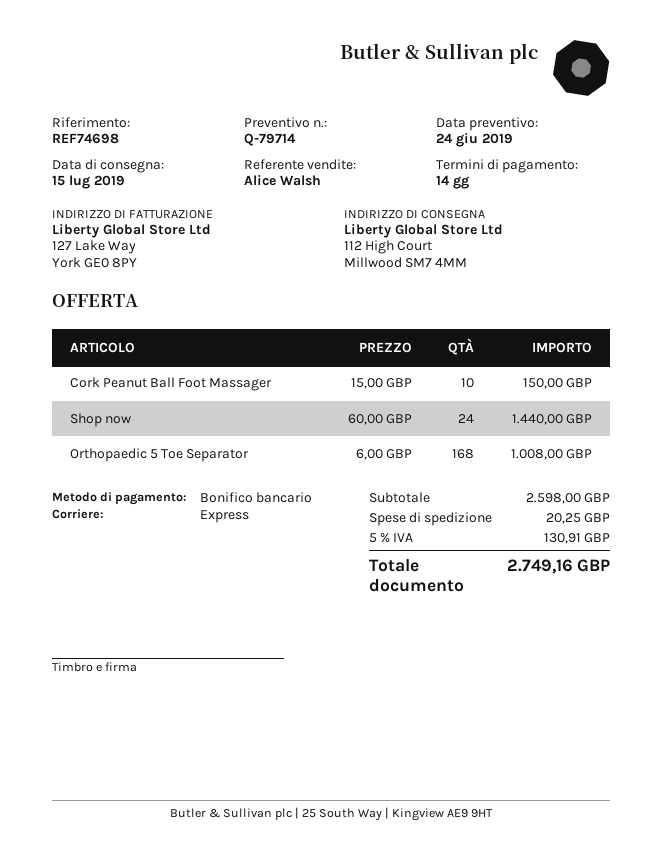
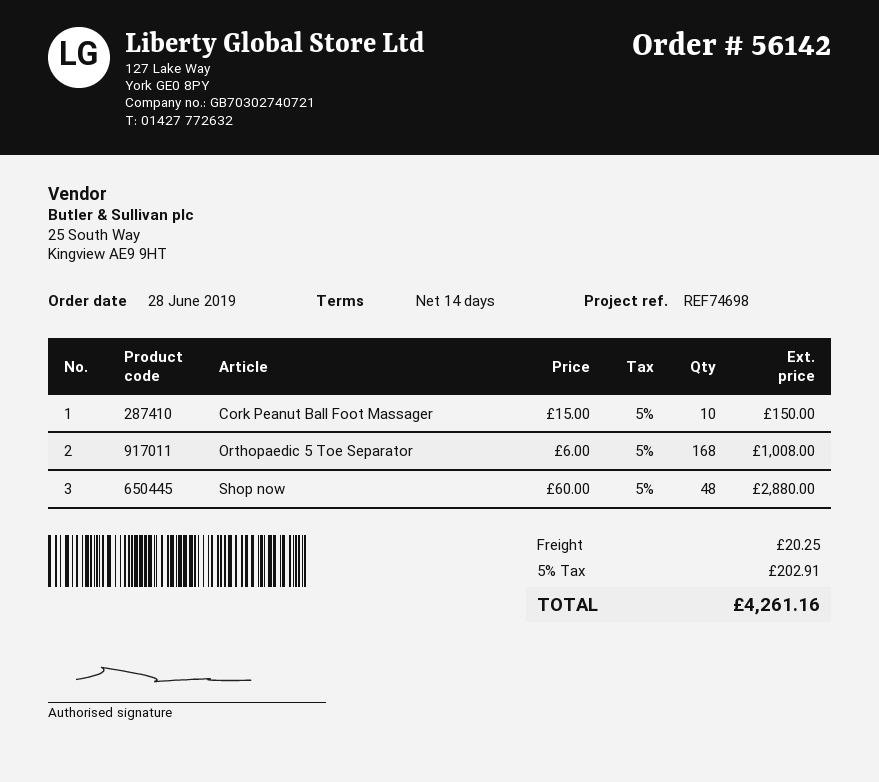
Shop now: 24 x 60.00 = 1440.00 -> 48 x 60.00 = 2880.00
tax: 5% = 130.91 -> 5% = 202.91
total: 2749.16 -> 4261.16

